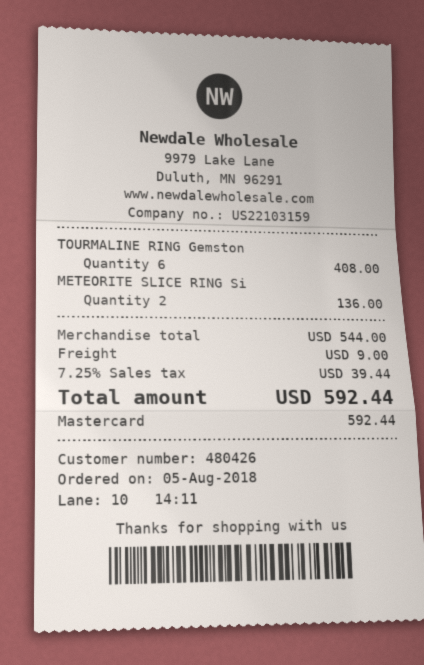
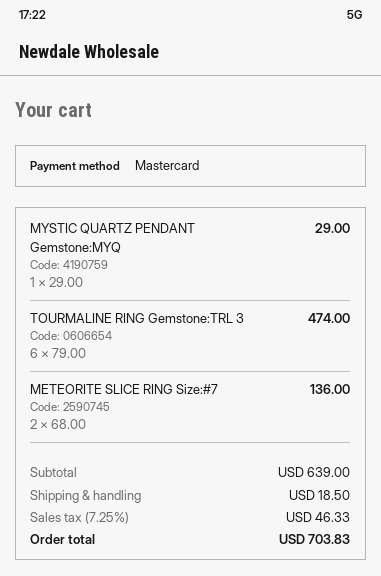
TOURMALINE RING Gemston: 6 for 408.00 -> 6 for 474.00
MYSTIC QUARTZ PENDANT Gemstone:MYQ: none -> 1 for 29.00
subtotal: 544.00 -> 639.00
shipping: 9.00 -> 18.50
tax: 7.25% = 39.44 -> 7.25% = 46.33
total: 592.44 -> 703.83

